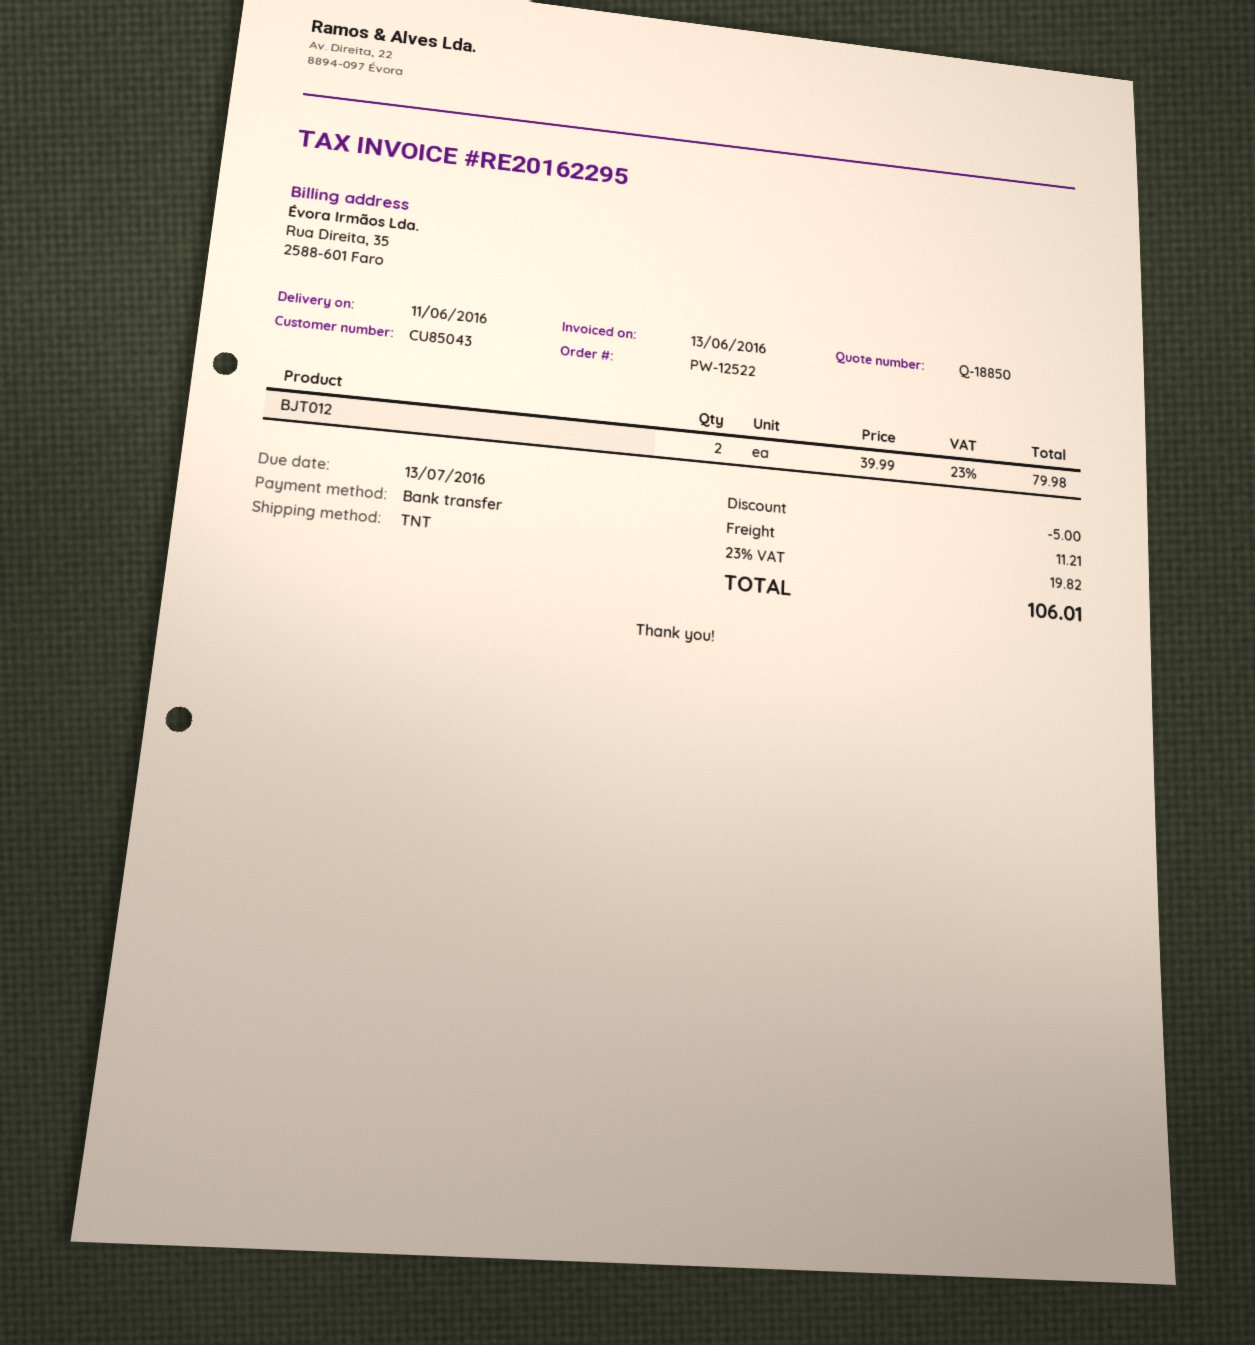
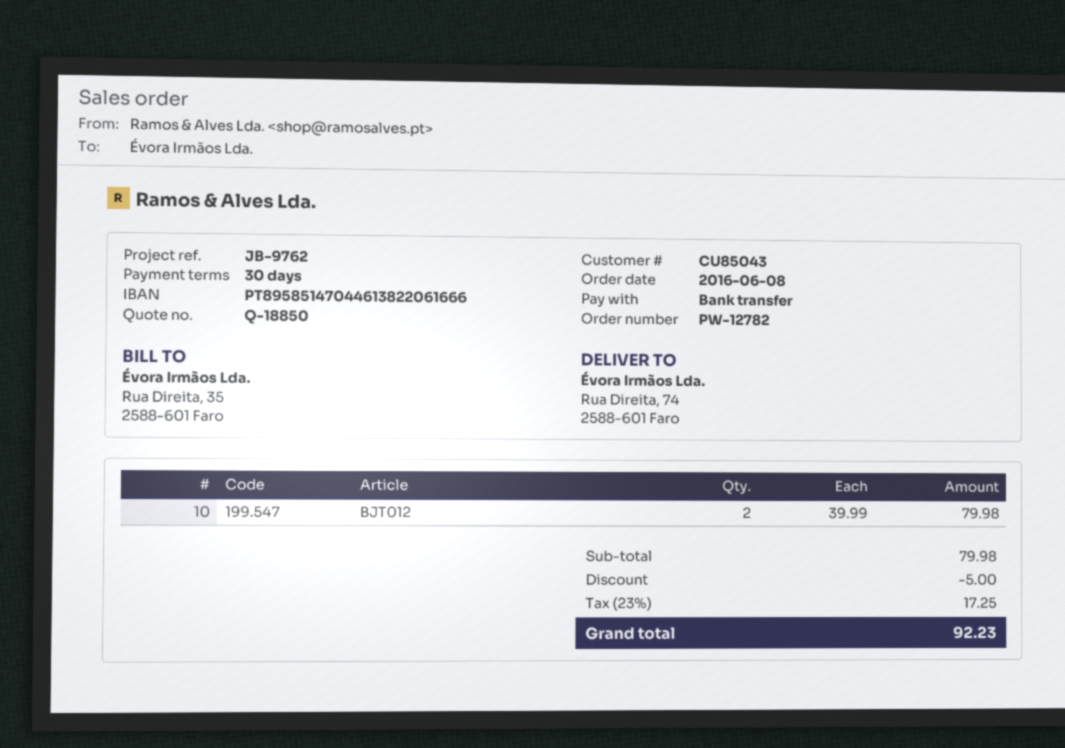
order number: PW-12522 -> PW-12782
shipping: 11.21 -> none
tax: 23% = 19.82 -> 23% = 17.25
total: 106.01 -> 92.23

